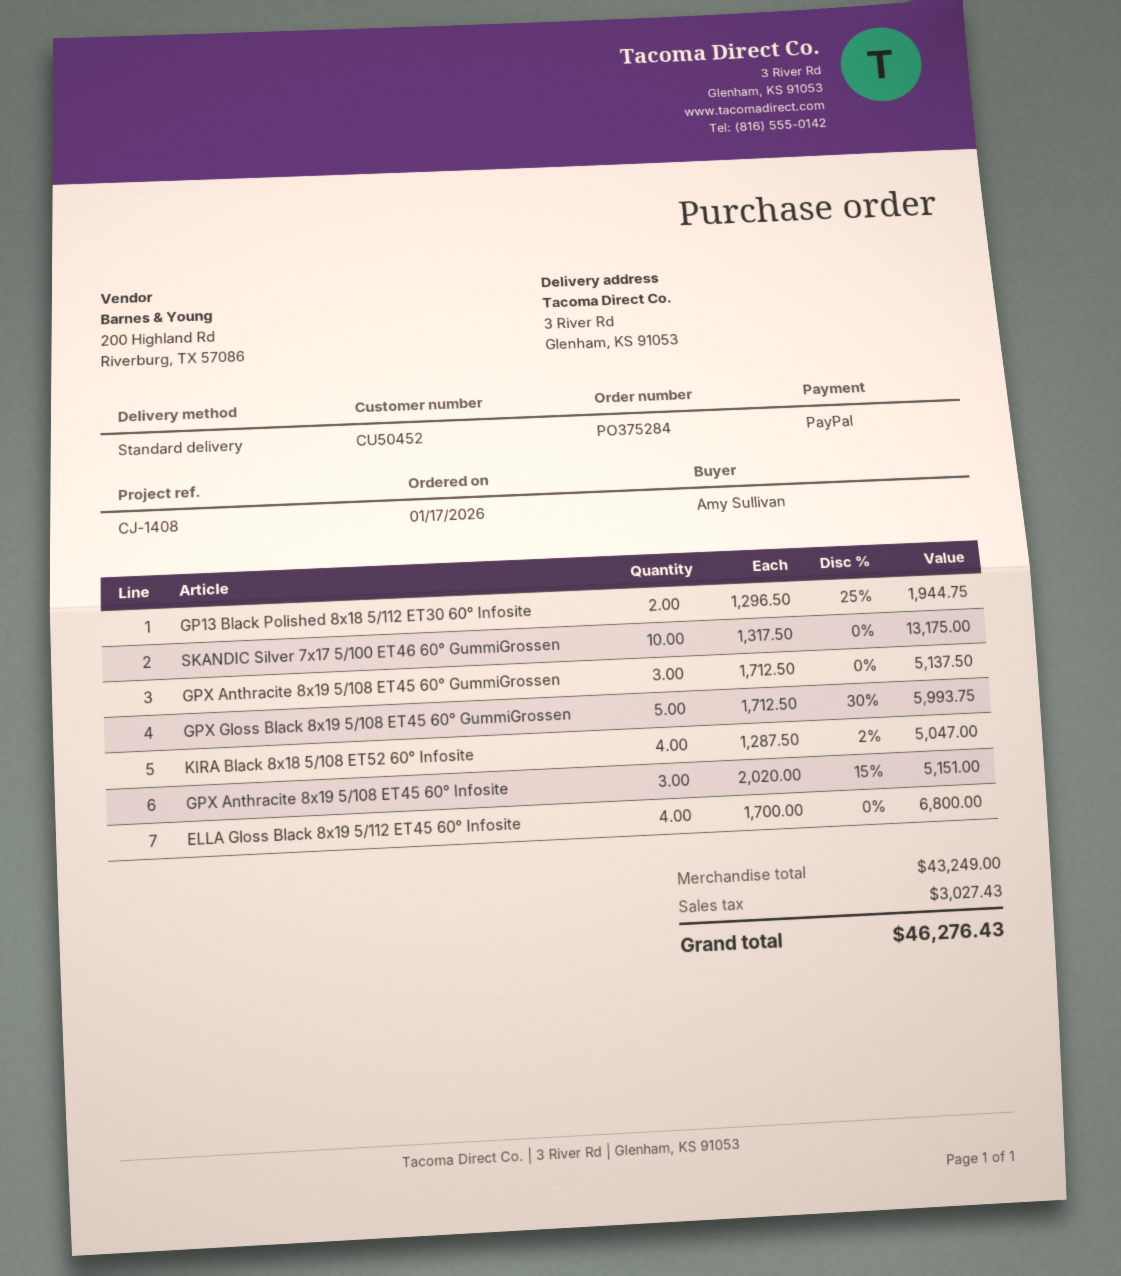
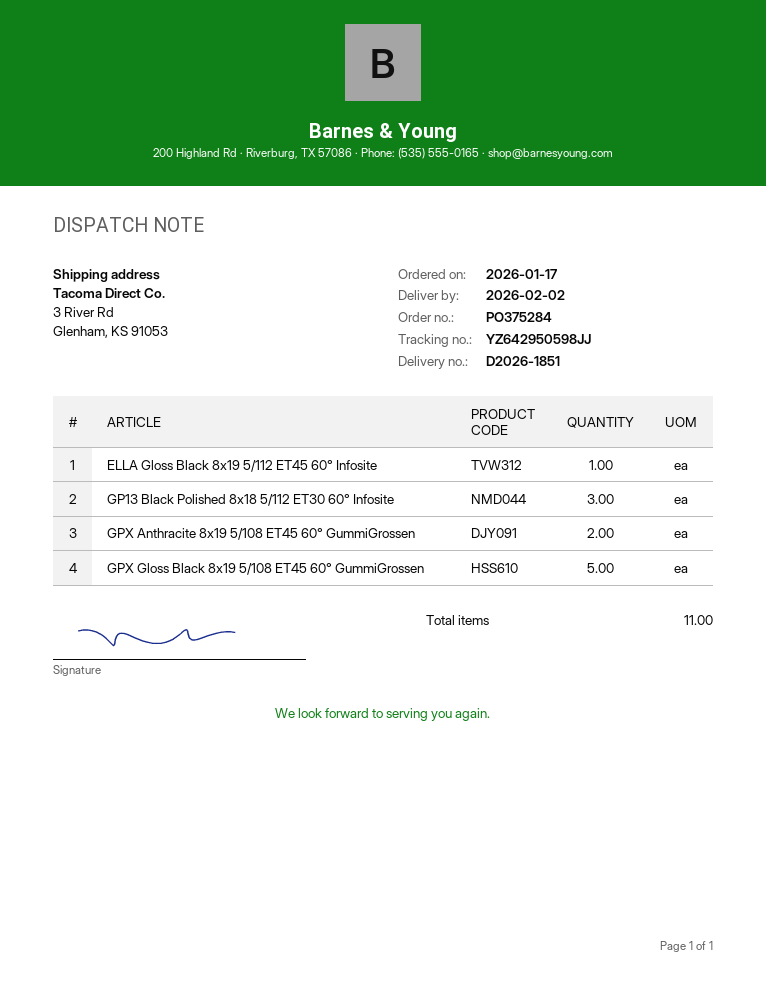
GP13 Black Polished 8x18 5/112 ET30 60° Infosite: 2 -> 3
SKANDIC Silver 7x17 5/100 ET46 60° GummiGrossen: 10 -> none
GPX Anthracite 8x19 5/108 ET45 60° GummiGrossen: 3 -> 2
KIRA Black 8x18 5/108 ET52 60° Infosite: 4 -> none
GPX Anthracite 8x19 5/108 ET45 60° Infosite: 3 -> none
ELLA Gloss Black 8x19 5/112 ET45 60° Infosite: 4 -> 1

